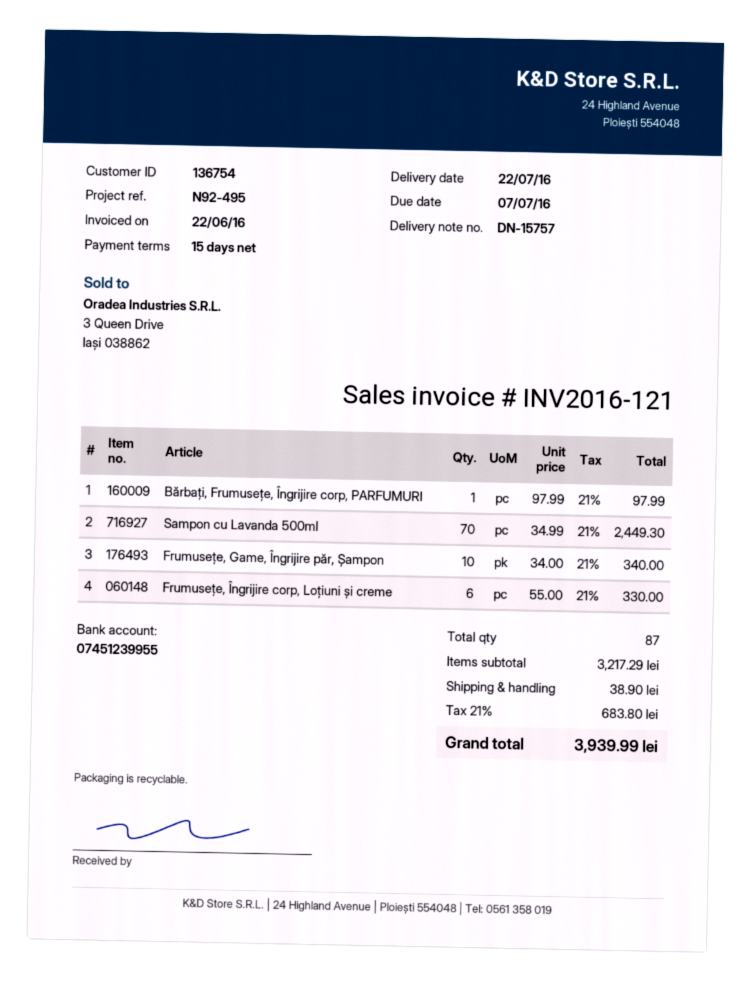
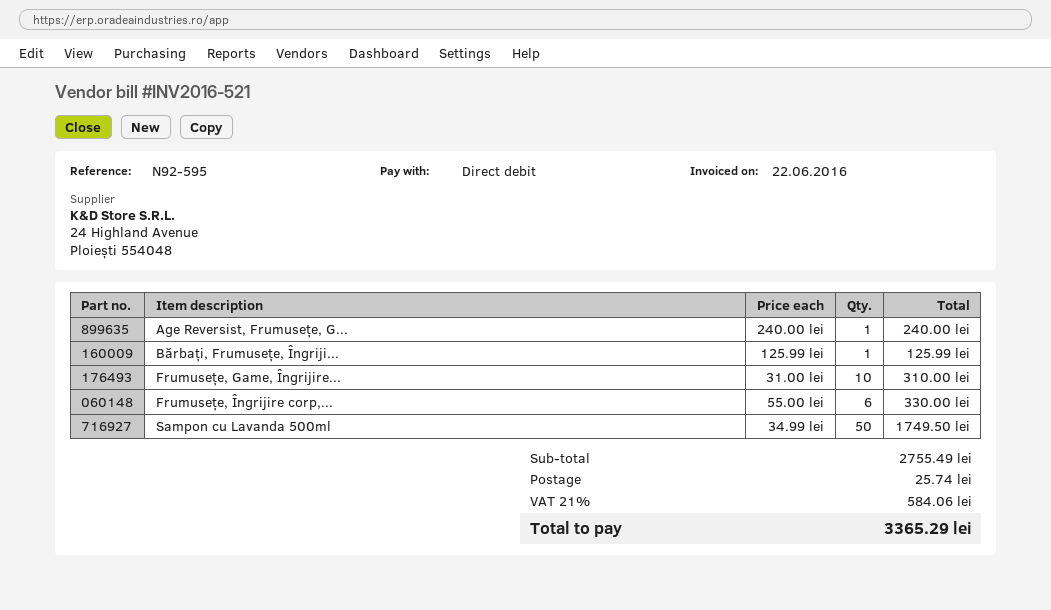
invoice number: INV2016-121 -> INV2016-521
reference: N92-495 -> N92-595
Bărbați, Frumusețe, Îngrijire corp, PARFUMURI: 1 x 97.99 = 97.99 -> 1 x 125.99 = 125.99
Sampon cu Lavanda 500ml: 70 x 34.99 = 2449.30 -> 50 x 34.99 = 1749.50
Frumusețe, Game, Îngrijire păr, Șampon: 10 x 34.00 = 340.00 -> 10 x 31.00 = 310.00
Age Reversist, Frumusețe, G...: none -> 1 x 240.00 = 240.00
subtotal: 3217.29 -> 2755.49
shipping: 38.90 -> 25.74
tax: 21% = 683.80 -> 21% = 584.06
total: 3939.99 -> 3365.29

